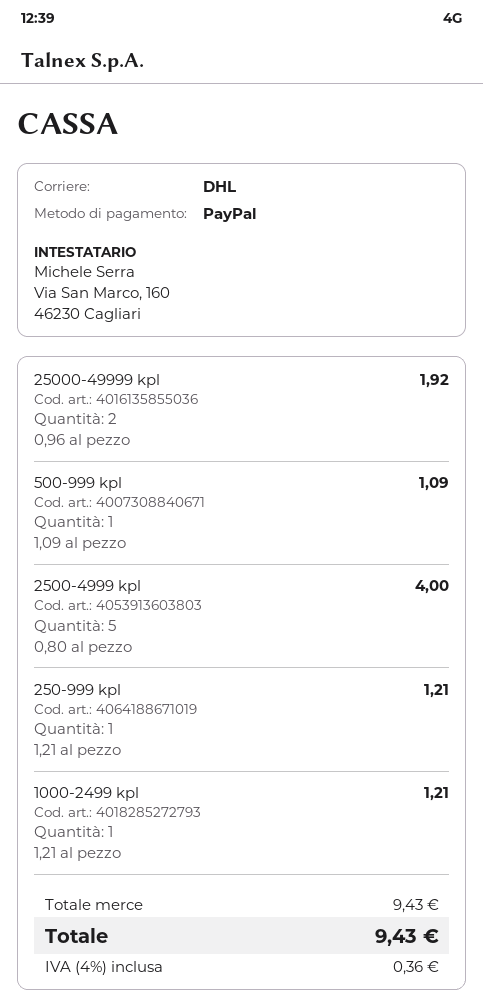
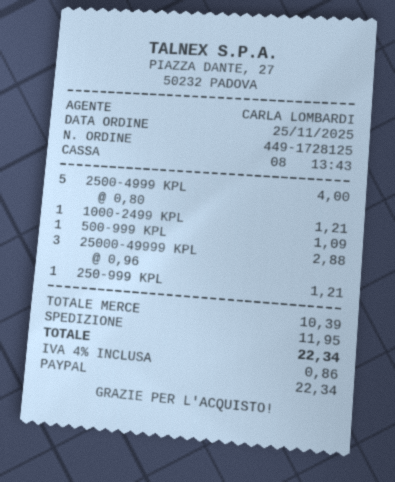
25000-49999 kpl: 2 x 0.96 = 1.92 -> 3 x 0.96 = 2.88
subtotal: 9.43 -> 10.39
shipping: none -> 11.95
tax: 4% = 0.36 -> 4% = 0.86
total: 9.43 -> 22.34

